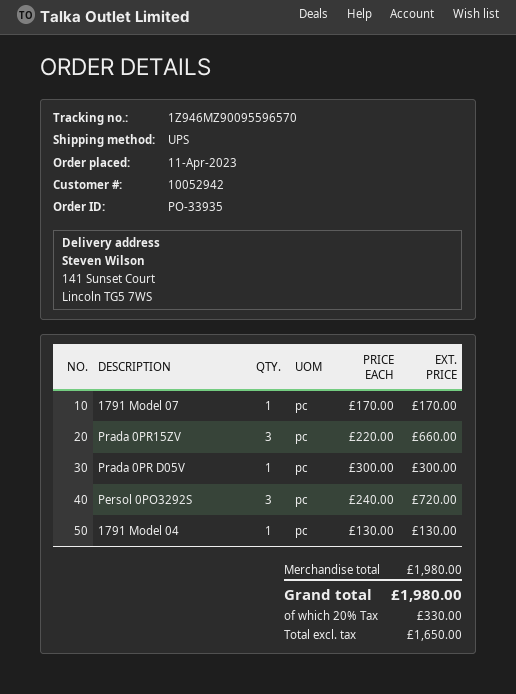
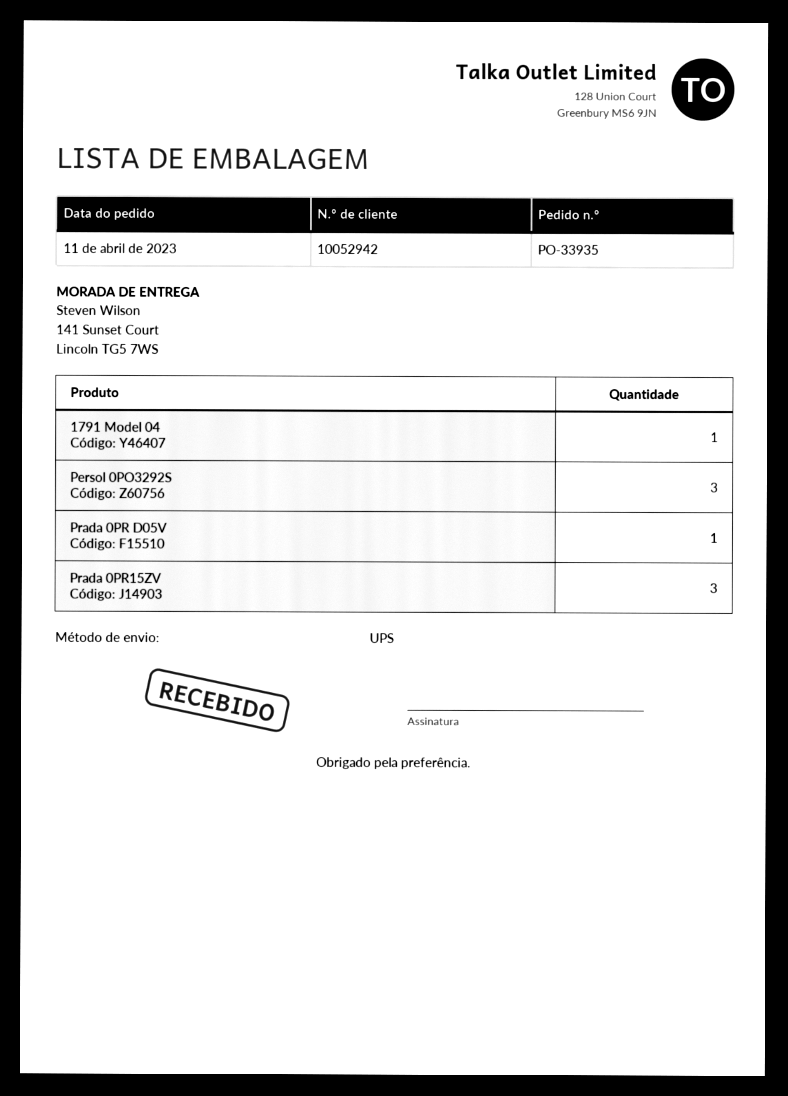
1791 Model 07: 1 -> none

